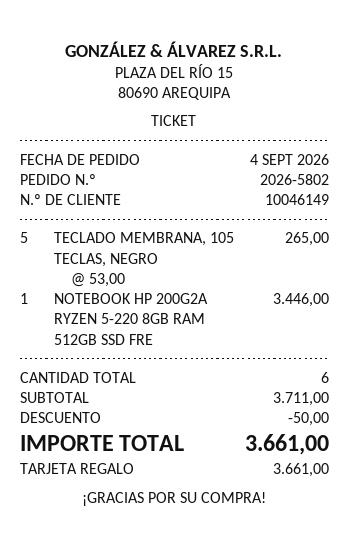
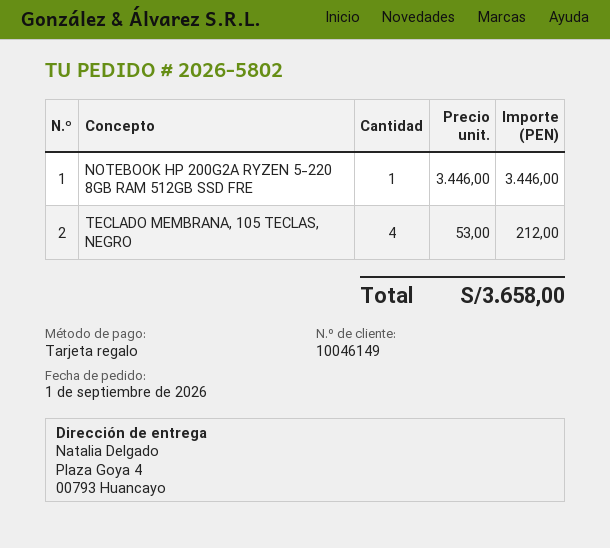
order date: 2026-09-04 -> 2026-09-01
TECLADO MEMBRANA, 105 TECLAS, NEGRO: 5 x 53.00 = 265.00 -> 4 x 53.00 = 212.00
discount: 50.00 -> none
total: 3661.00 -> 3658.00

